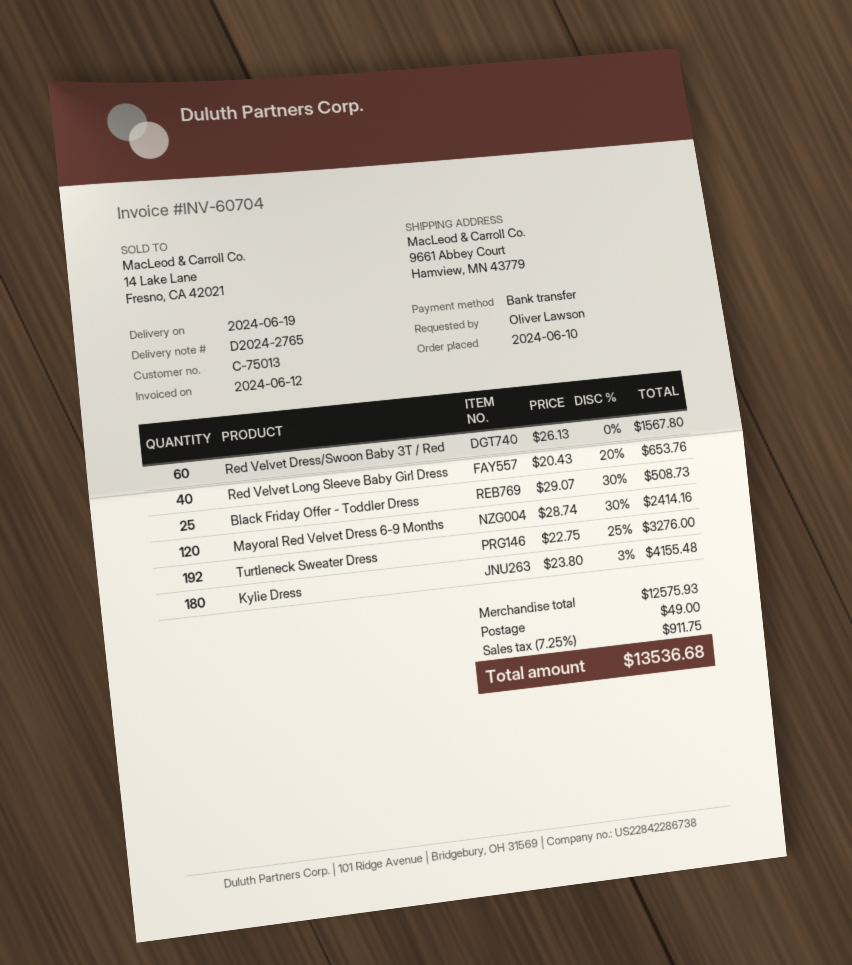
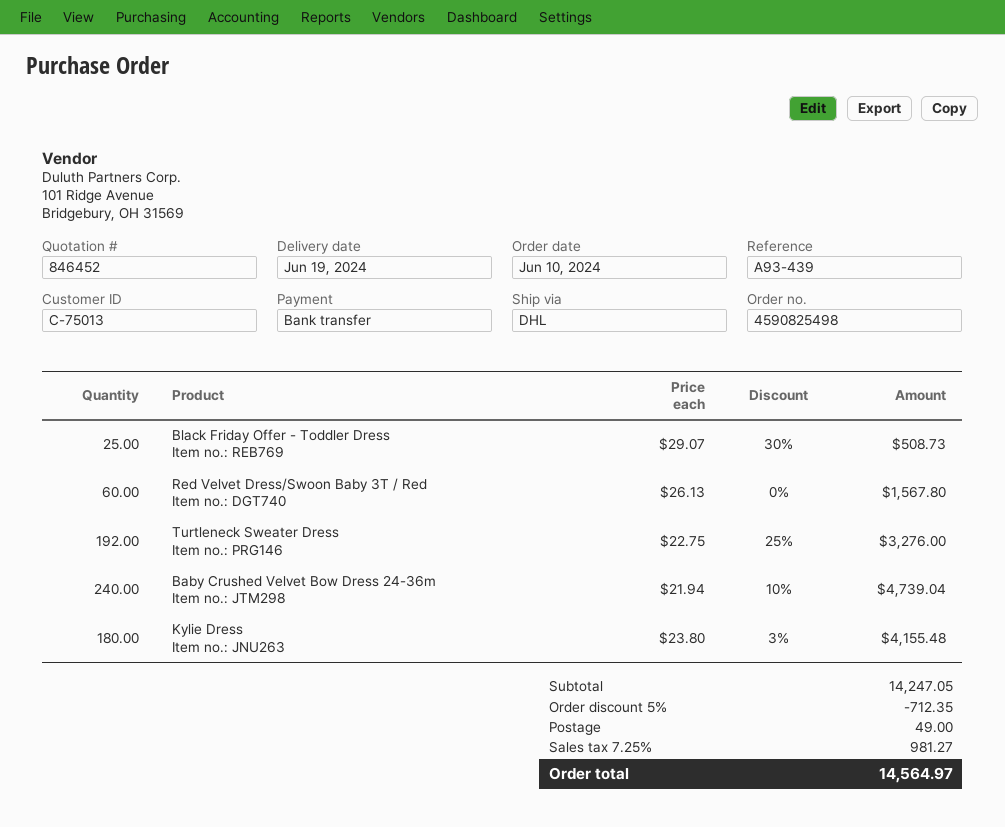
Red Velvet Long Sleeve Baby Girl Dress: 40 x 20.43 - 20% = 653.76 -> none
Mayoral Red Velvet Dress 6-9 Months: 120 x 28.74 - 30% = 2414.16 -> none
Baby Crushed Velvet Bow Dress 24-36m: none -> 240 x 21.94 - 10% = 4739.04
subtotal: 12575.93 -> 14247.05
discount: none -> 5% = 712.35
tax: 7.25% = 911.75 -> 7.25% = 981.27
total: 13536.68 -> 14564.97

